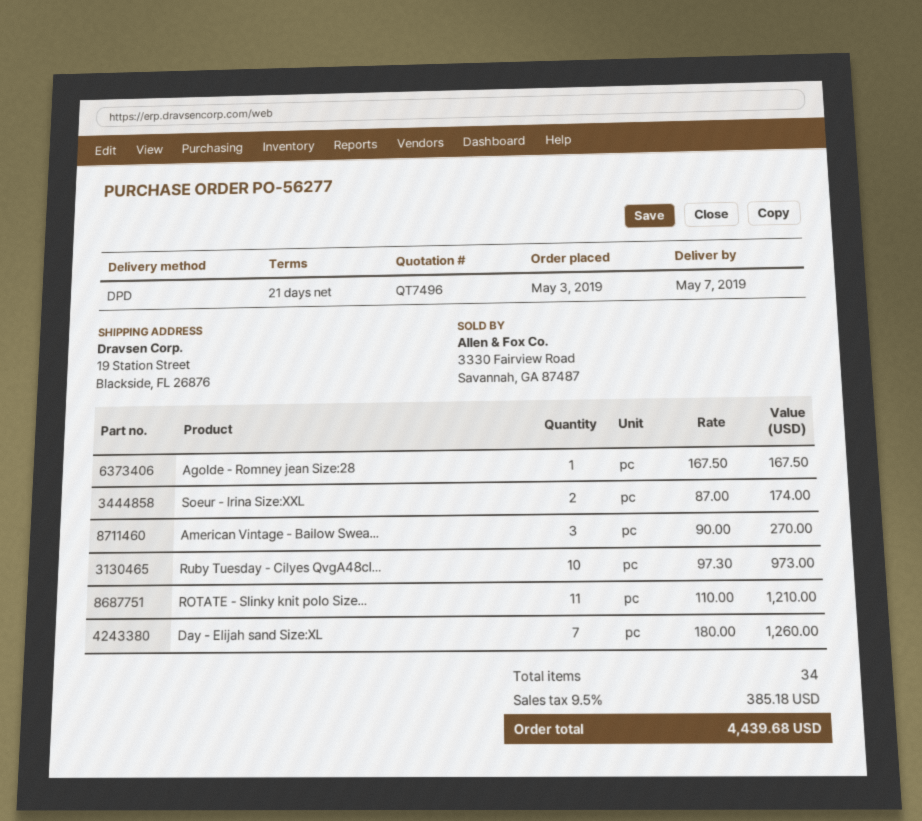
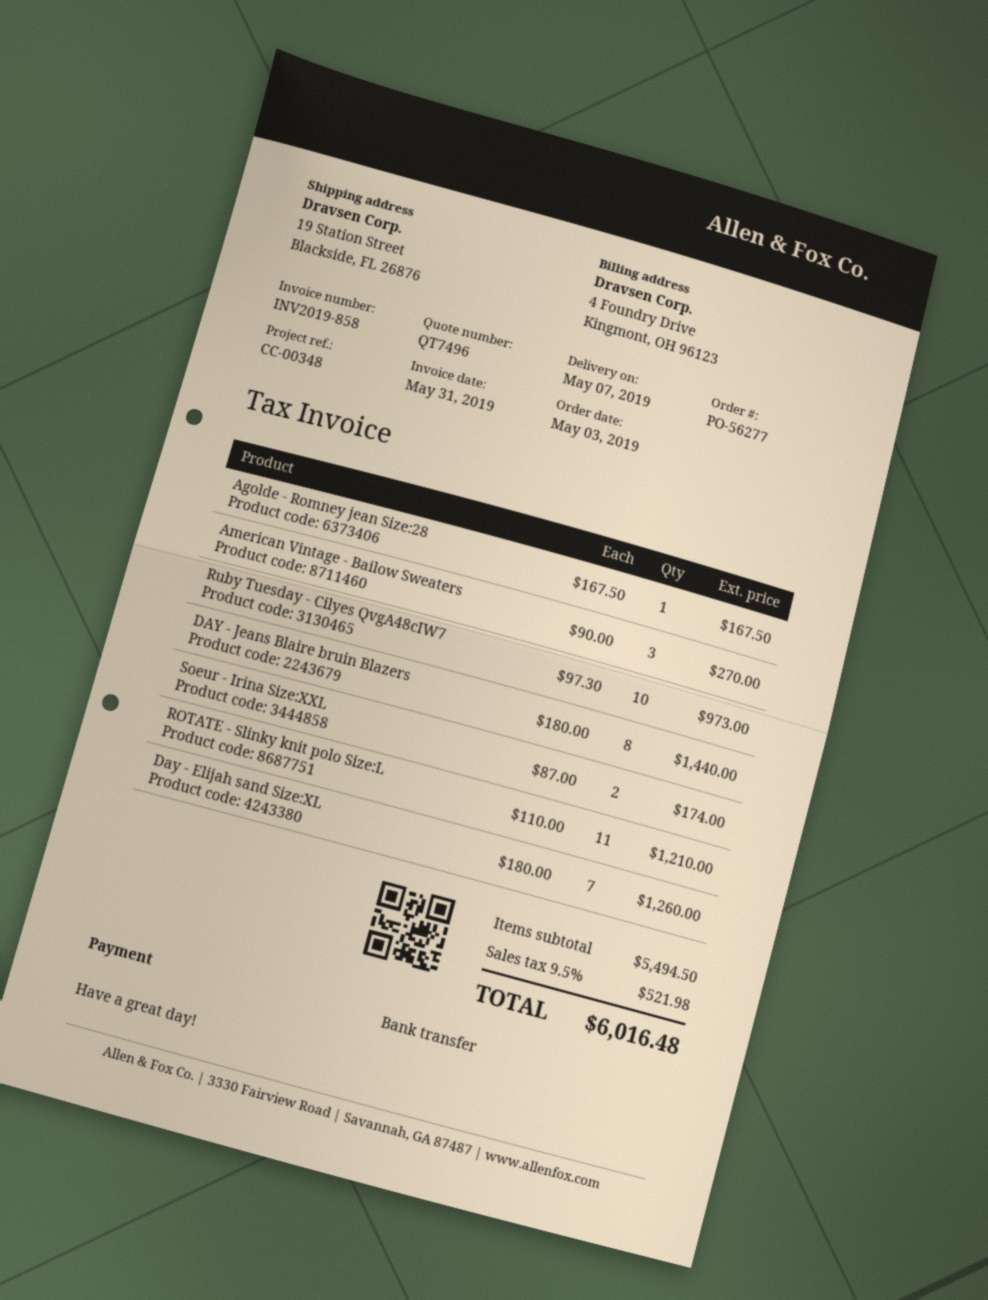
DAY - Jeans Blaire bruin Blazers: none -> 8 x 180.00 = 1440.00
tax: 9.5% = 385.18 -> 9.5% = 521.98
total: 4439.68 -> 6016.48

